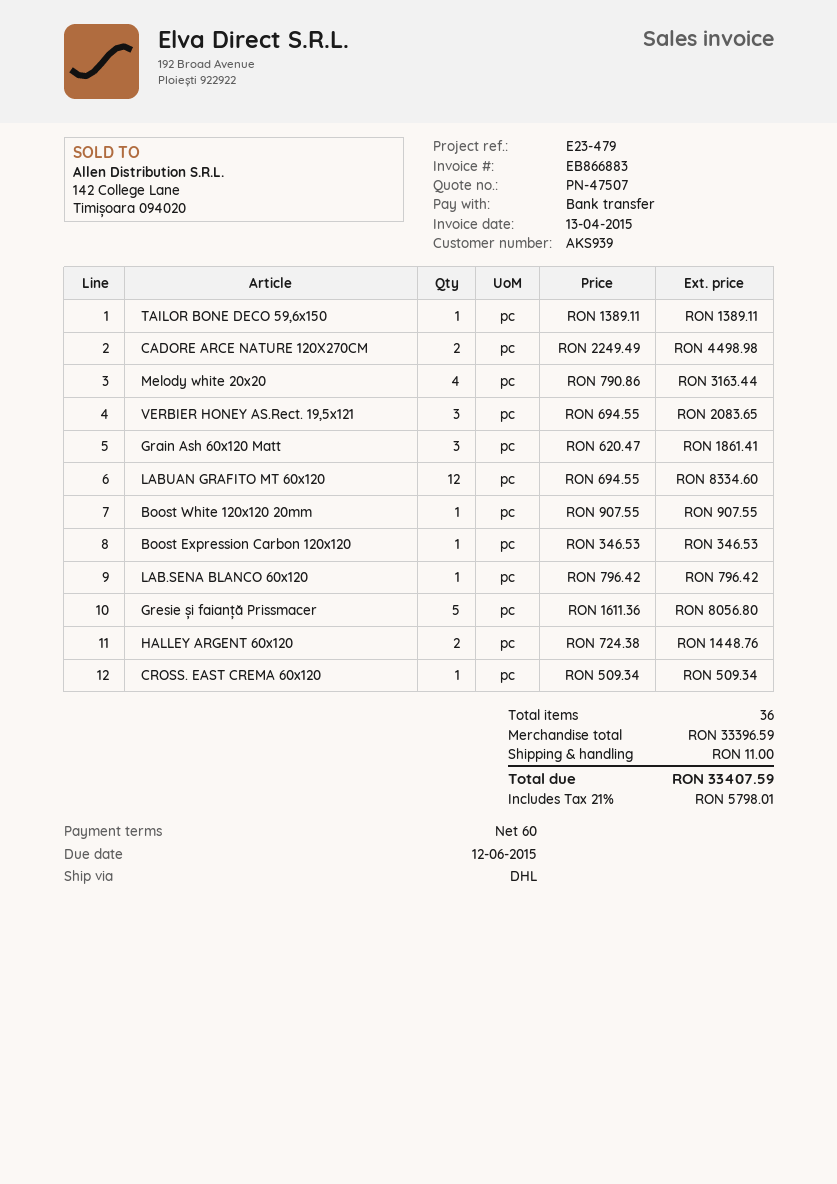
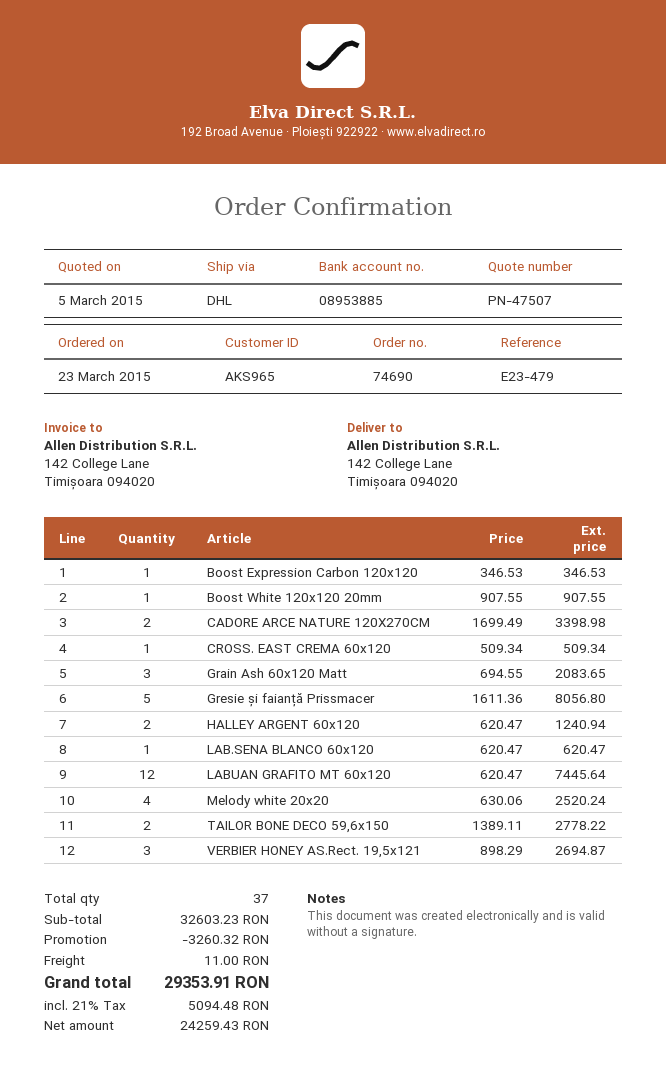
customer number: AKS939 -> AKS965
TAILOR BONE DECO 59,6x150: 1 x 1389.11 = 1389.11 -> 2 x 1389.11 = 2778.22
CADORE ARCE NATURE 120X270CM: 2 x 2249.49 = 4498.98 -> 2 x 1699.49 = 3398.98
Melody white 20x20: 4 x 790.86 = 3163.44 -> 4 x 630.06 = 2520.24
VERBIER HONEY AS.Rect. 19,5x121: 3 x 694.55 = 2083.65 -> 3 x 898.29 = 2694.87
Grain Ash 60x120 Matt: 3 x 620.47 = 1861.41 -> 3 x 694.55 = 2083.65
LABUAN GRAFITO MT 60x120: 12 x 694.55 = 8334.60 -> 12 x 620.47 = 7445.64
LAB.SENA BLANCO 60x120: 1 x 796.42 = 796.42 -> 1 x 620.47 = 620.47
HALLEY ARGENT 60x120: 2 x 724.38 = 1448.76 -> 2 x 620.47 = 1240.94
total quantity: 36 -> 37
subtotal: 33396.59 -> 32603.23
discount: none -> 3260.32
tax: 21% = 5798.01 -> 21% = 5094.48
total: 33407.59 -> 29353.91

